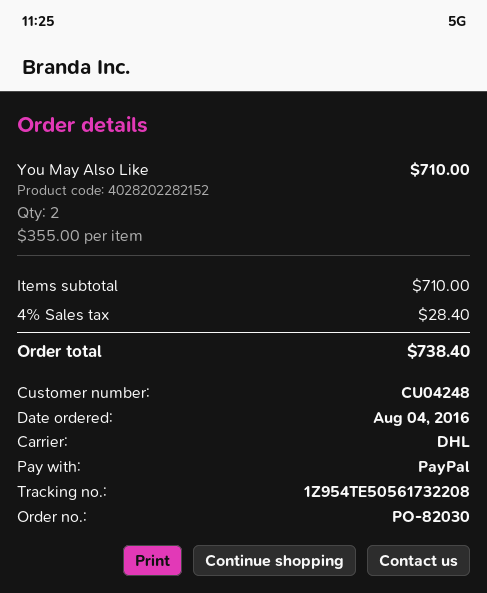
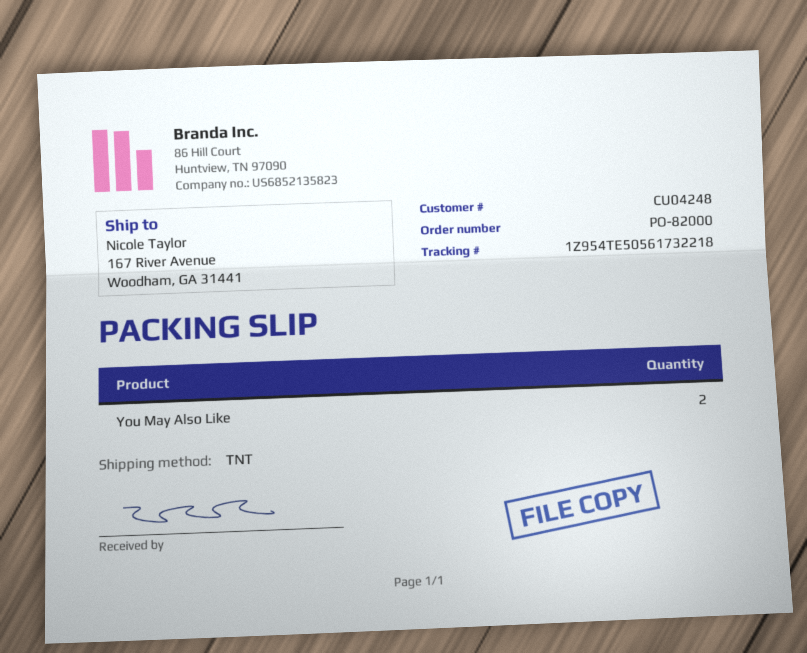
order number: PO-82030 -> PO-82000
shipping method: DHL -> TNT
tracking number: 1Z954TE50561732208 -> 1Z954TE50561732218

